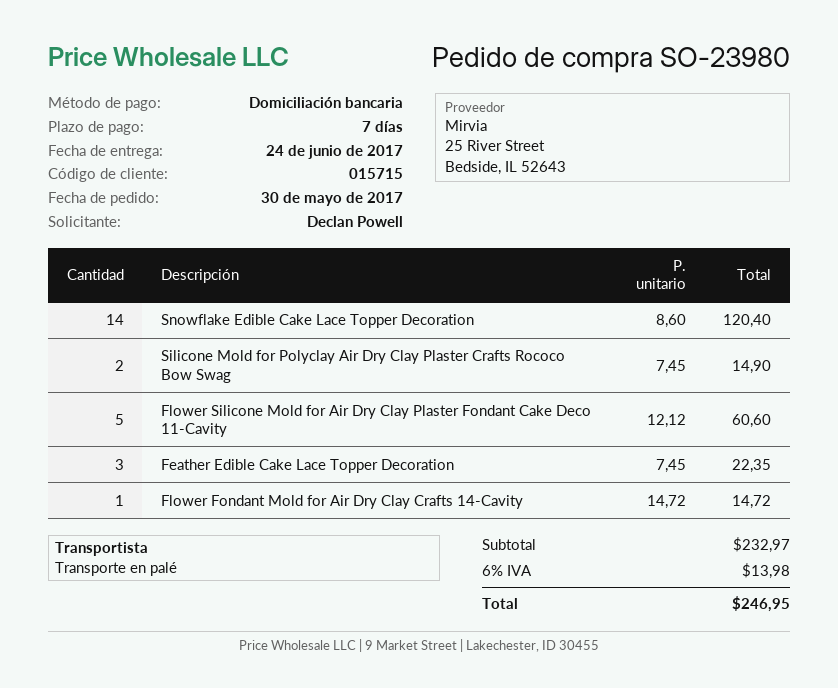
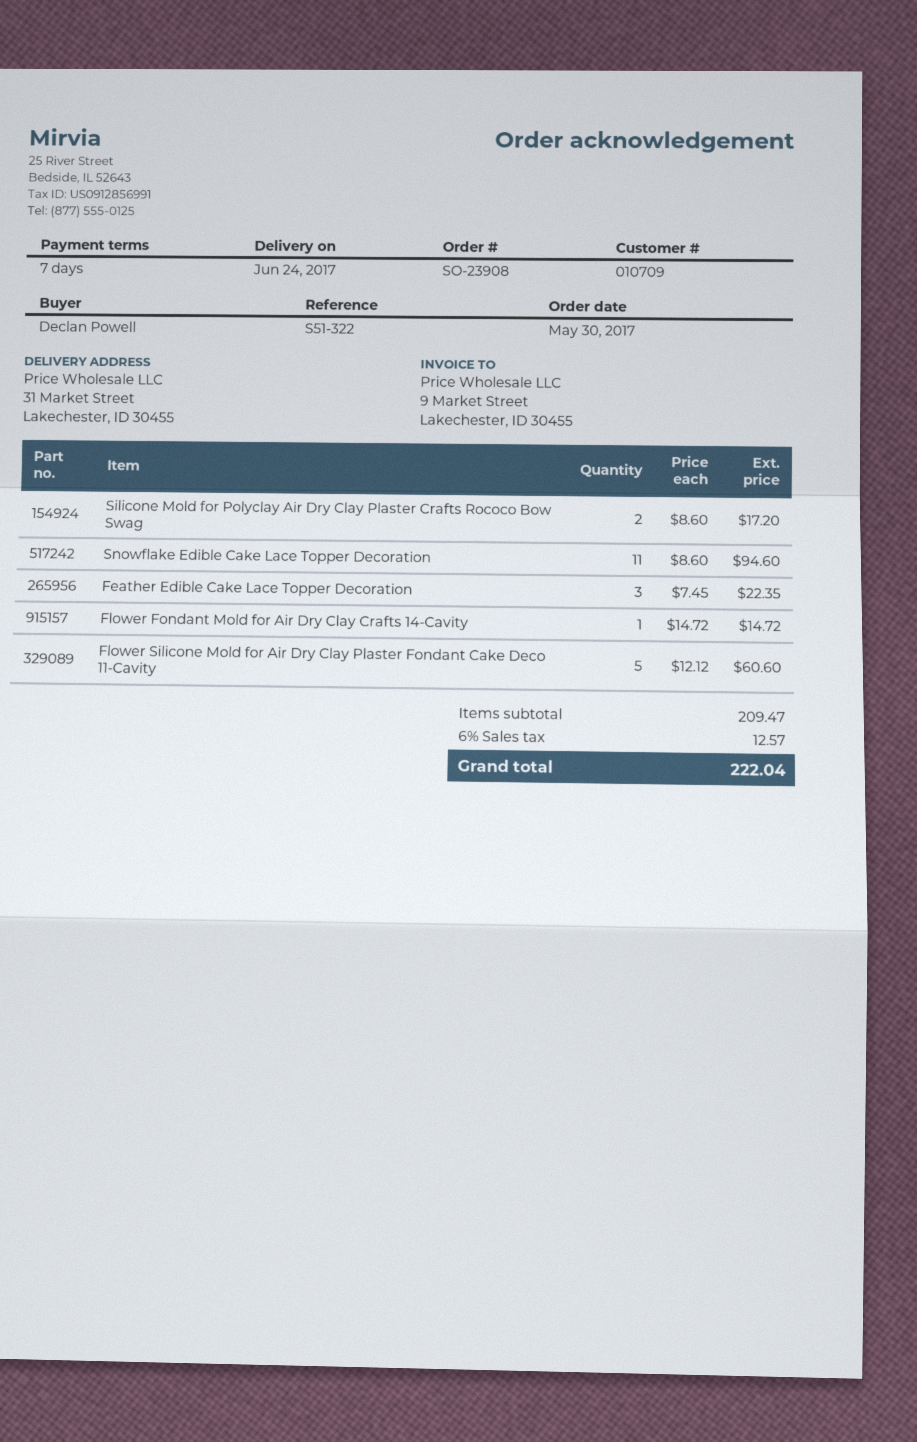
order number: SO-23980 -> SO-23908
customer number: 015715 -> 010709
Snowflake Edible Cake Lace Topper Decoration: 14 x 8.60 = 120.40 -> 11 x 8.60 = 94.60
Silicone Mold for Polyclay Air Dry Clay Plaster Crafts Rococo Bow Swag: 2 x 7.45 = 14.90 -> 2 x 8.60 = 17.20
subtotal: 232.97 -> 209.47
tax: 6% = 13.98 -> 6% = 12.57
total: 246.95 -> 222.04

